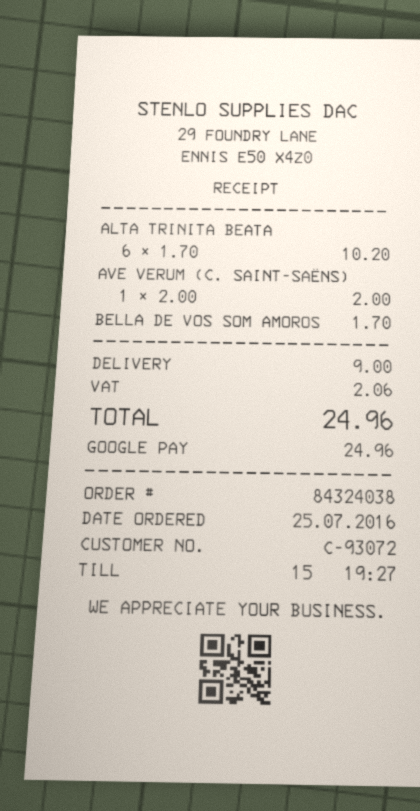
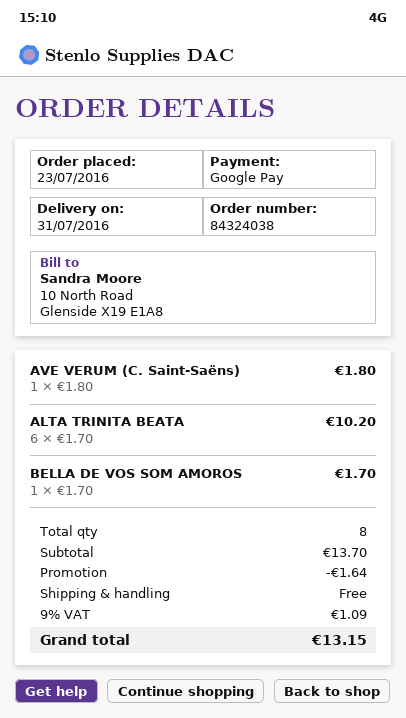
order date: 2016-07-25 -> 2016-07-23
AVE VERUM (C. SAINT-SAËNS): 1 x 2.00 = 2.00 -> 1 x 1.80 = 1.80
discount: none -> 1.64
shipping: 9.00 -> 0.00
tax: 2.06 -> 1.09
total: 24.96 -> 13.15

